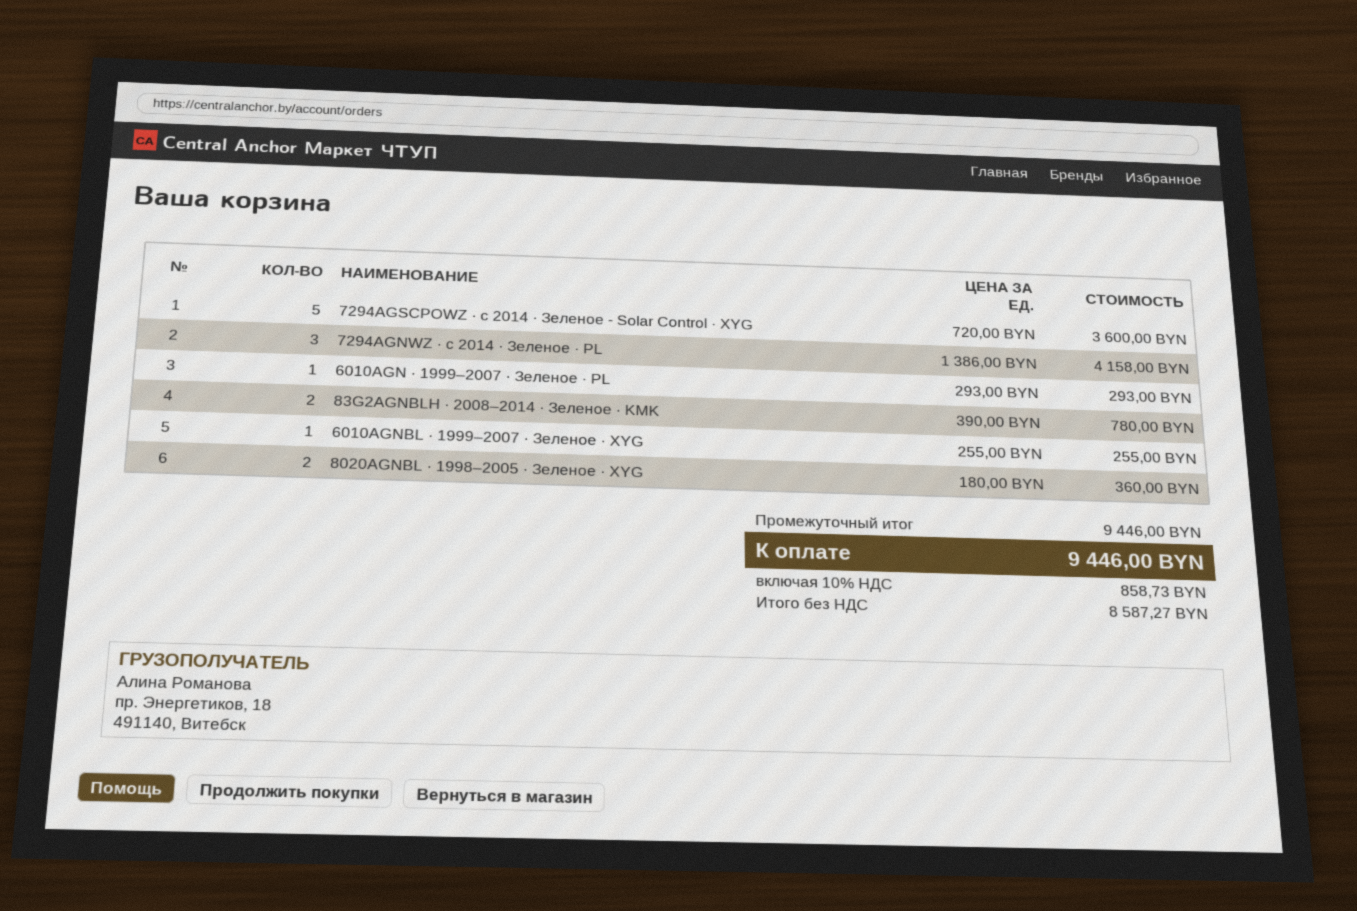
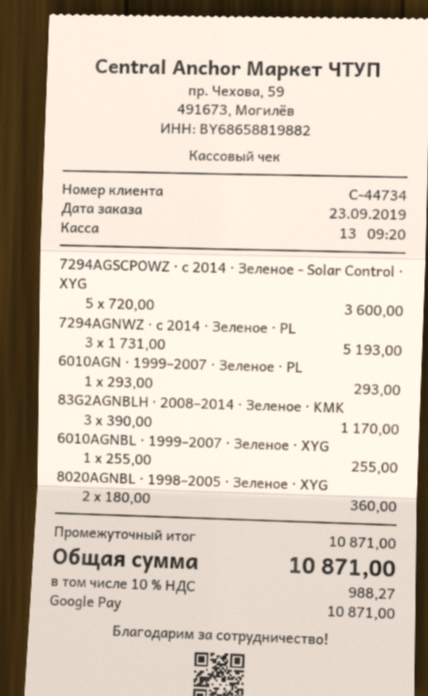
7294AGNWZ · с 2014 · Зеленое · PL: 3 x 1386.00 = 4158.00 -> 3 x 1731.00 = 5193.00
83G2AGNBLH · 2008–2014 · Зеленое · KMK: 2 x 390.00 = 780.00 -> 3 x 390.00 = 1170.00
subtotal: 9446.00 -> 10871.00
tax: 10% = 858.73 -> 10% = 988.27
total: 9446.00 -> 10871.00

